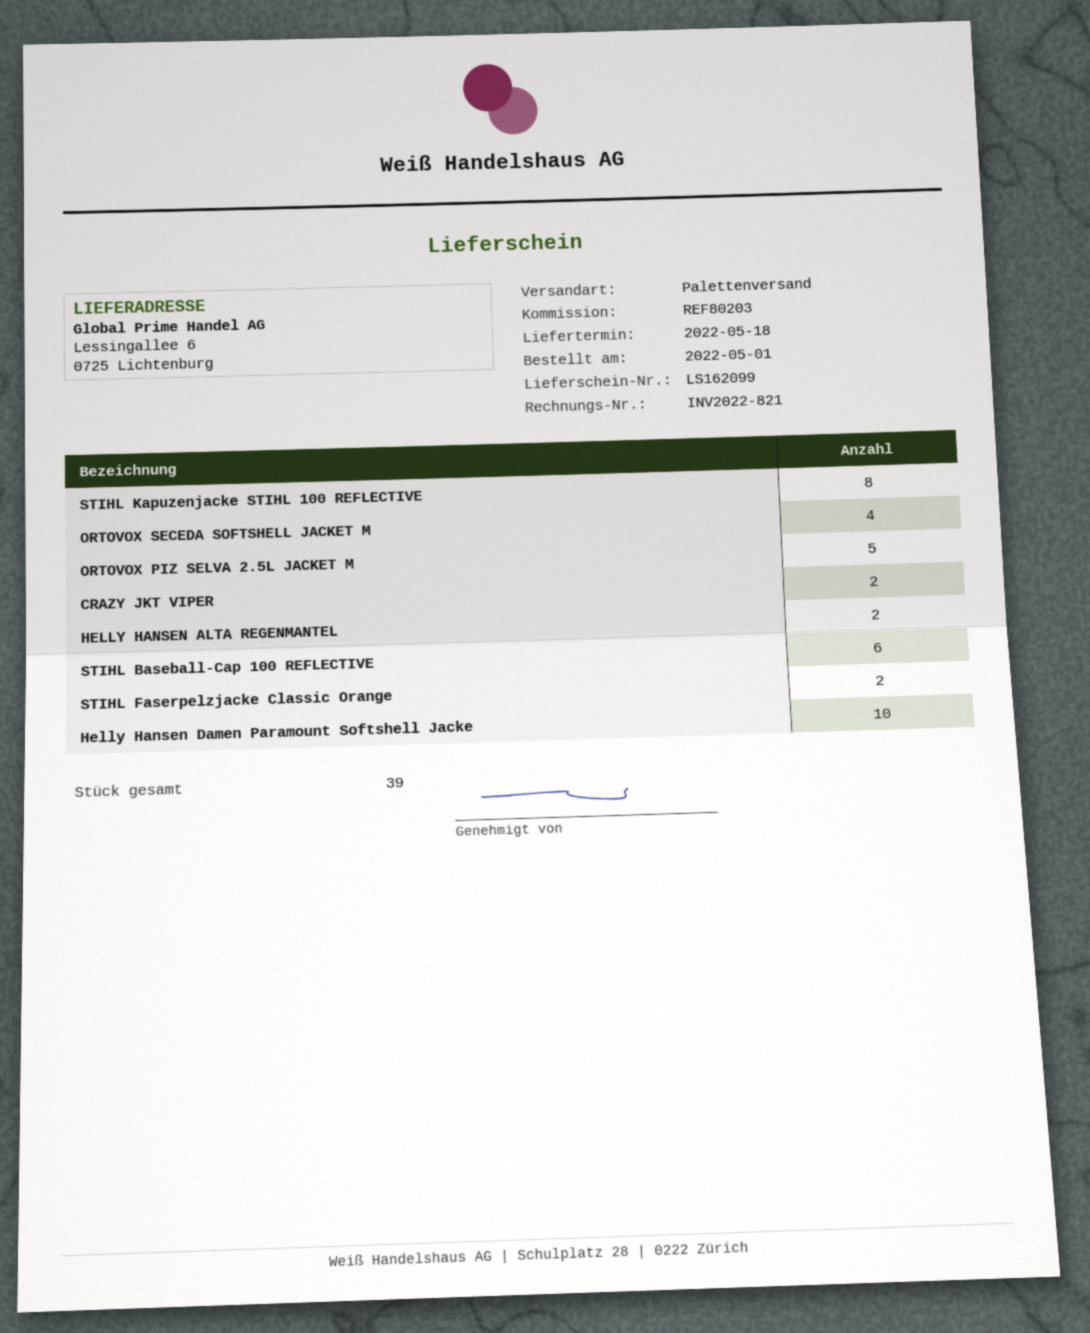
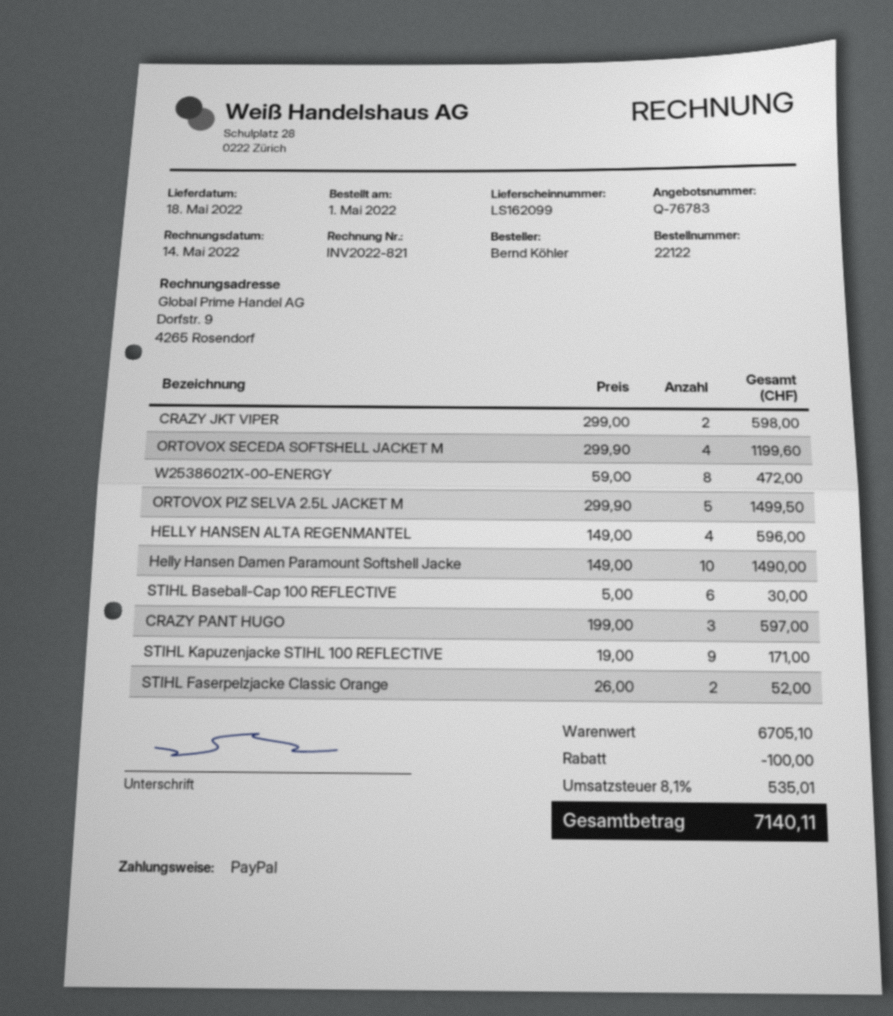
STIHL Kapuzenjacke STIHL 100 REFLECTIVE: 8 -> 9
HELLY HANSEN ALTA REGENMANTEL: 2 -> 4
W25386021X-00-ENERGY: none -> 8
CRAZY PANT HUGO: none -> 3

